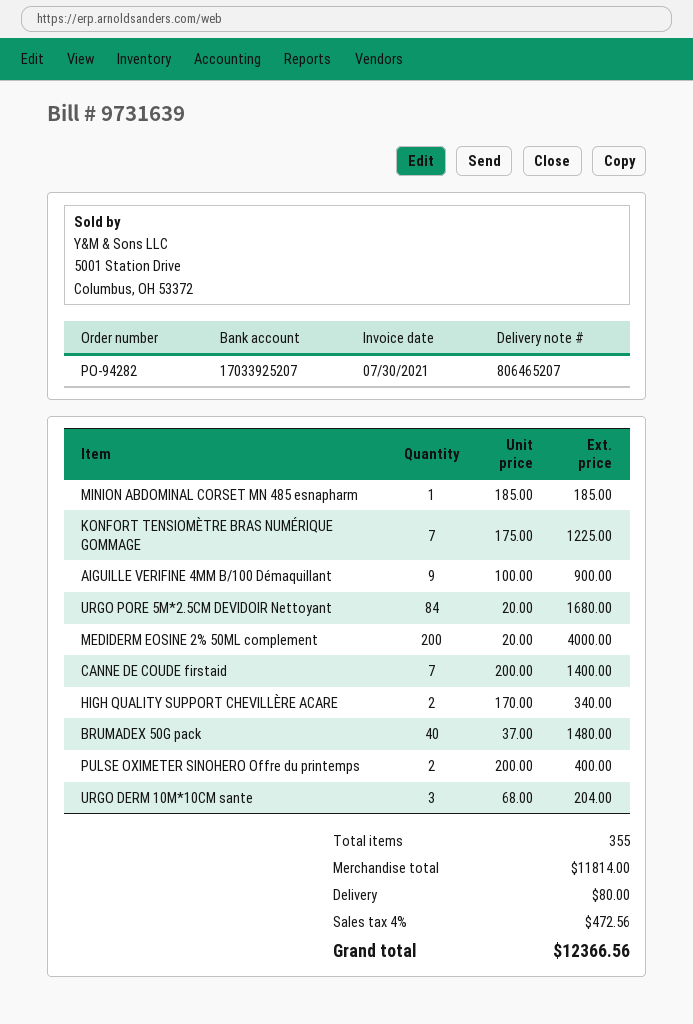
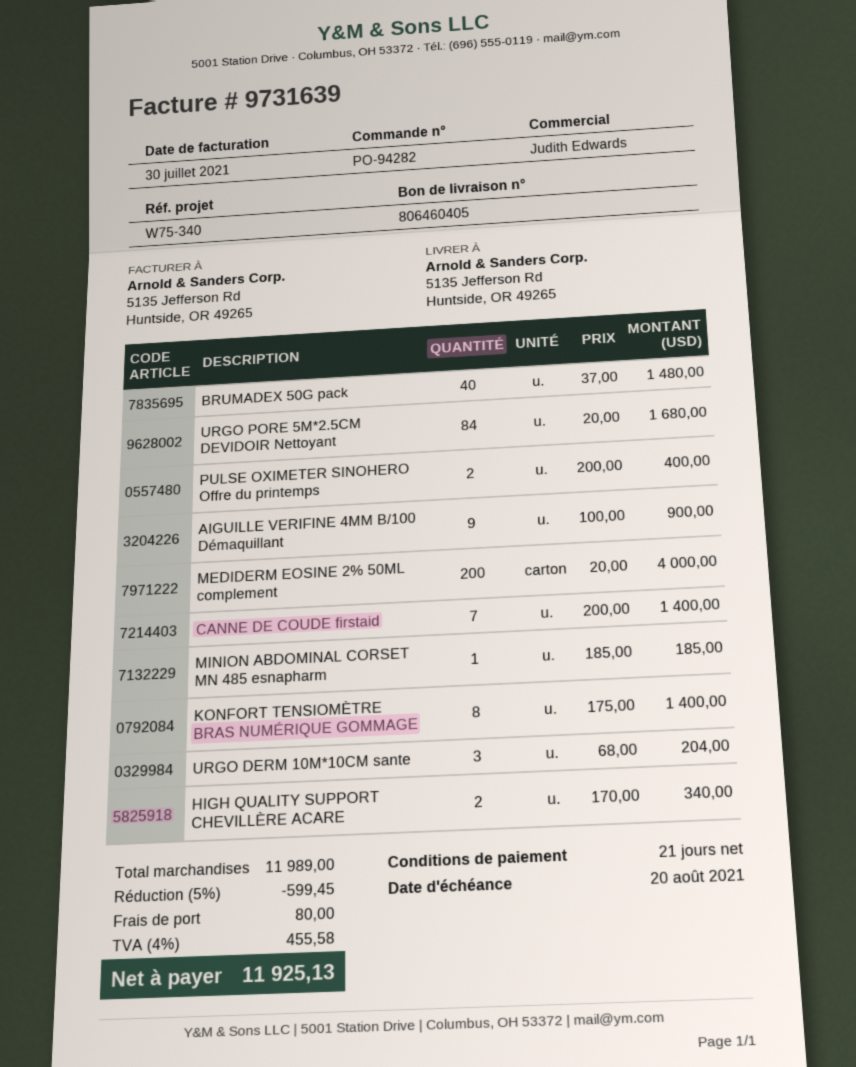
delivery note number: 806465207 -> 806460405
KONFORT TENSIOMÈTRE BRAS NUMÉRIQUE GOMMAGE: 7 x 175.00 = 1225.00 -> 8 x 175.00 = 1400.00
subtotal: 11814.00 -> 11989.00
discount: none -> 5% = 599.45
tax: 4% = 472.56 -> 4% = 455.58
total: 12366.56 -> 11925.13

